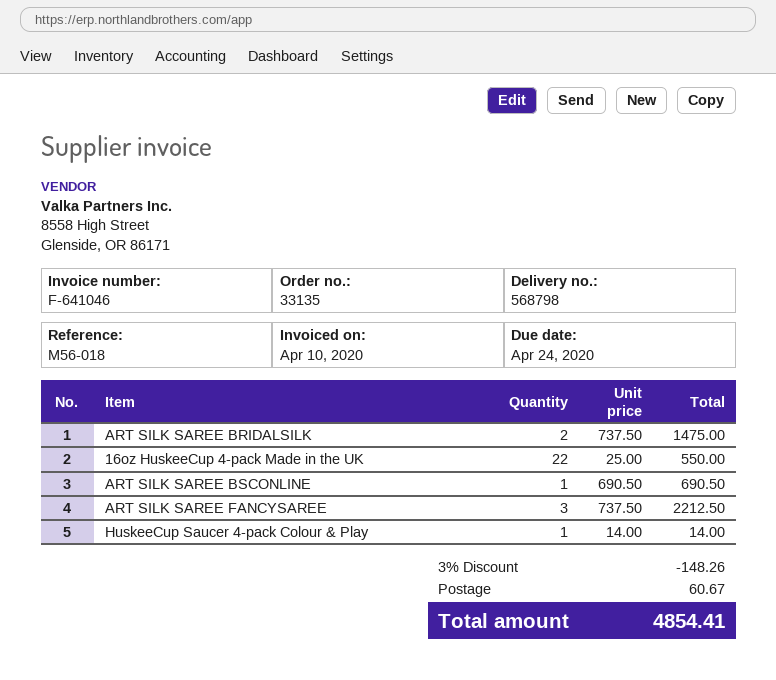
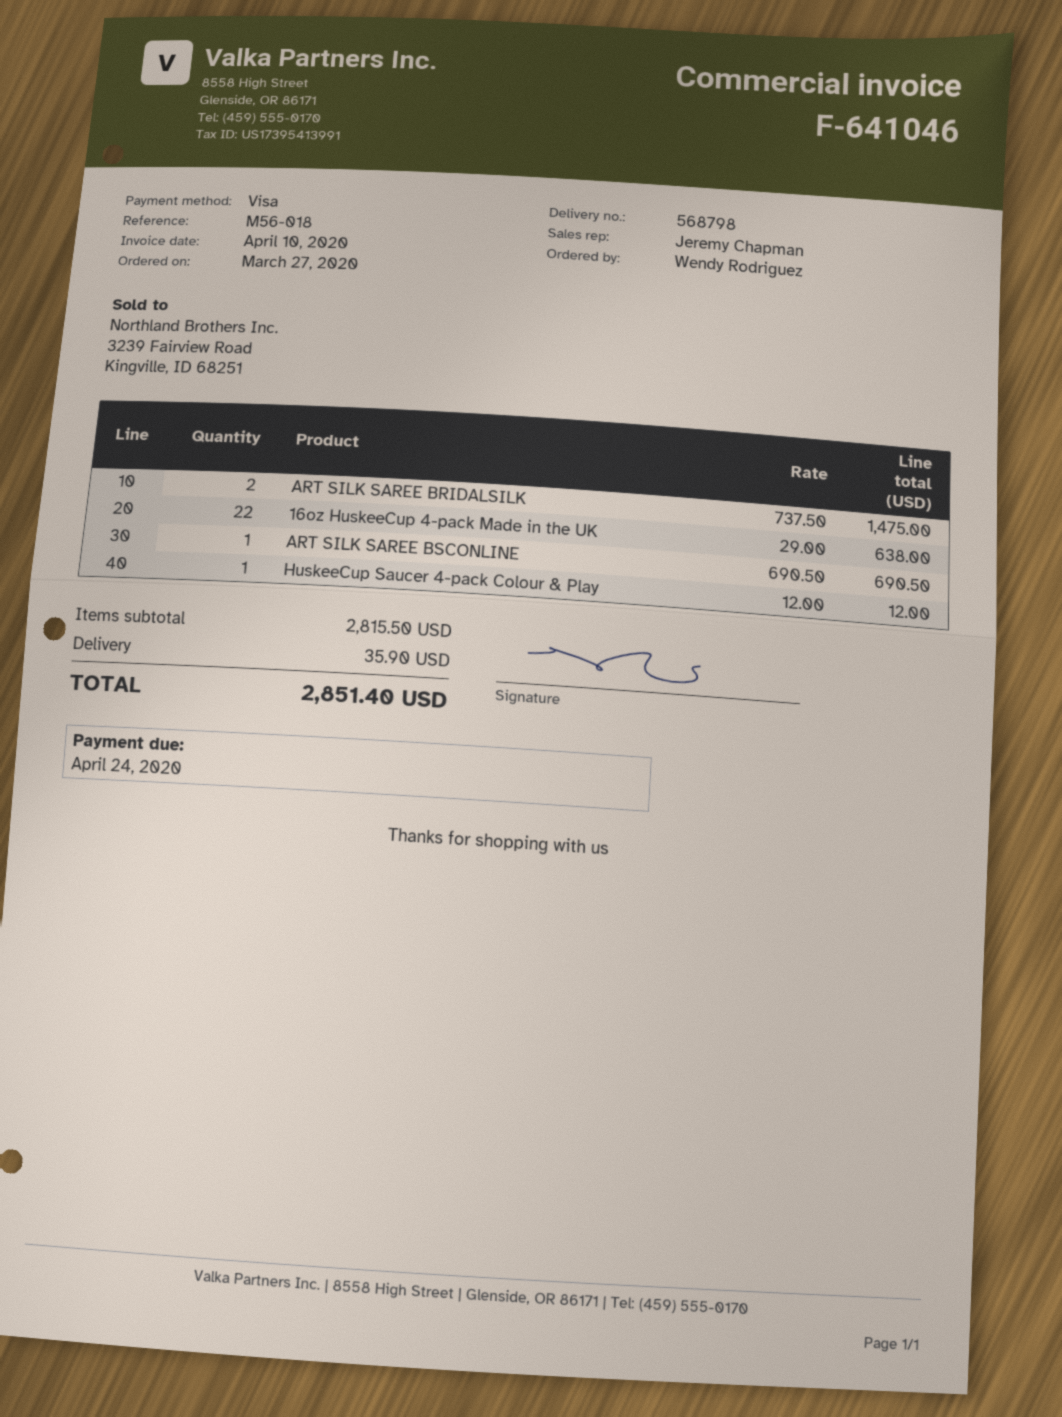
16oz HuskeeCup 4-pack Made in the UK: 22 x 25.00 = 550.00 -> 22 x 29.00 = 638.00
ART SILK SAREE FANCYSAREE: 3 x 737.50 = 2212.50 -> none
HuskeeCup Saucer 4-pack Colour & Play: 1 x 14.00 = 14.00 -> 1 x 12.00 = 12.00
discount: 3% = 148.26 -> none
shipping: 60.67 -> 35.90
total: 4854.41 -> 2851.40

